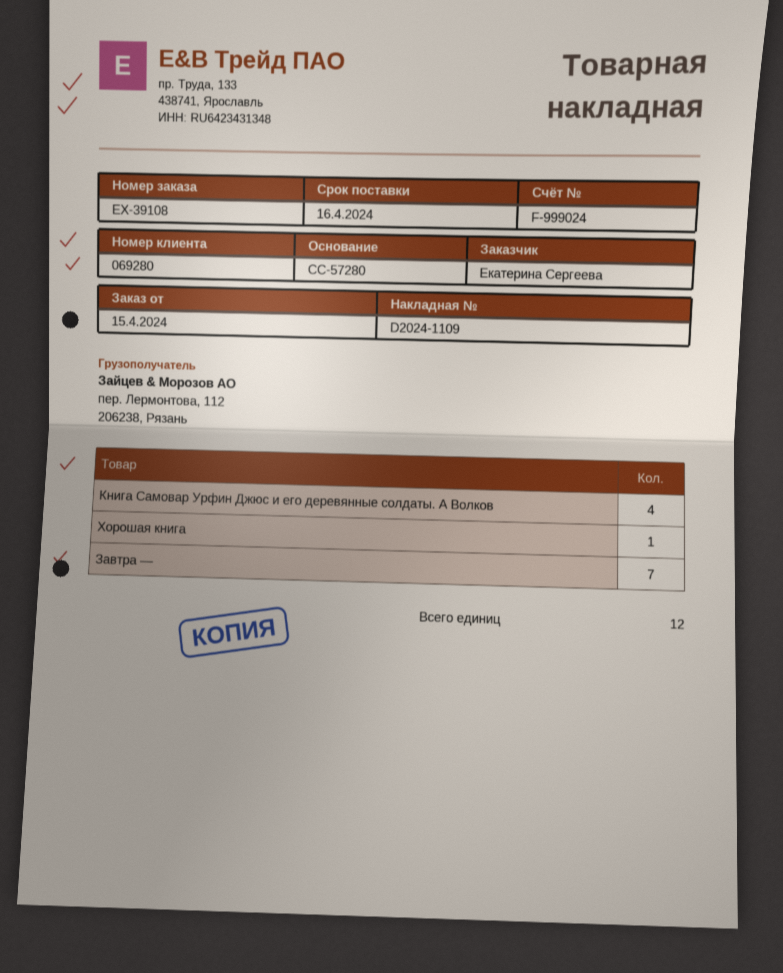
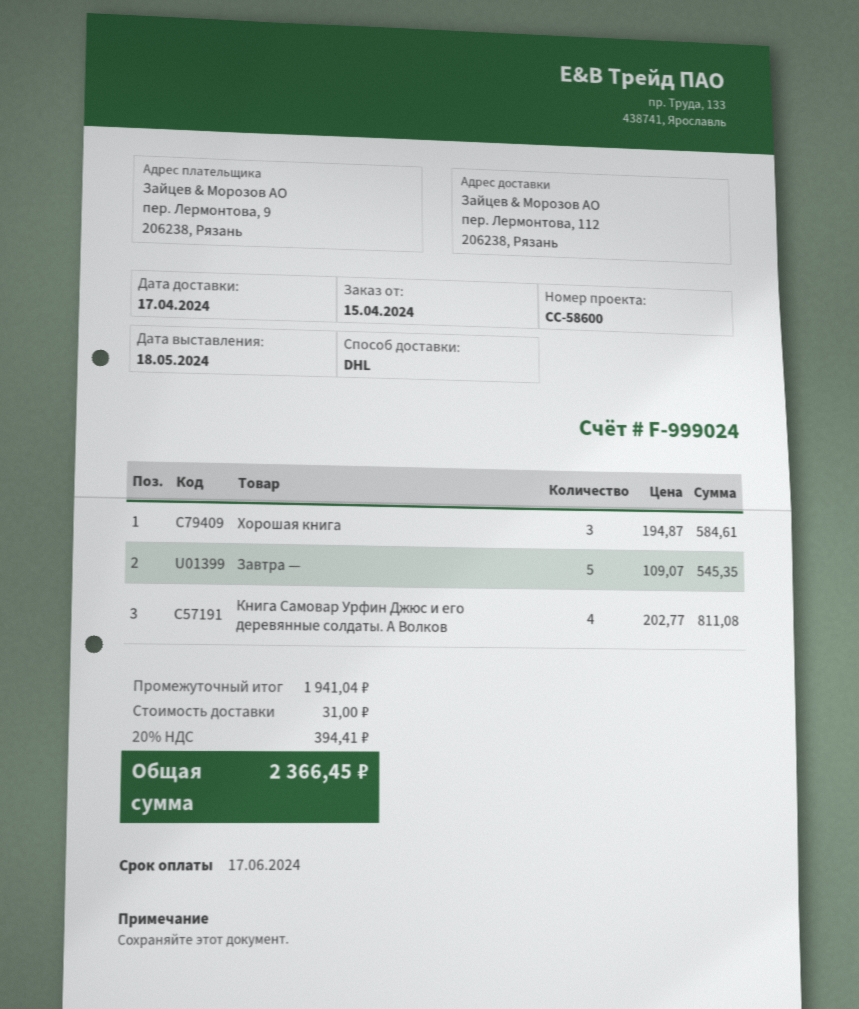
delivery date: 2024-04-16 -> 2024-04-17
reference: CC-57280 -> CC-58600
Хорошая книга: 1 -> 3
Завтра —: 7 -> 5

